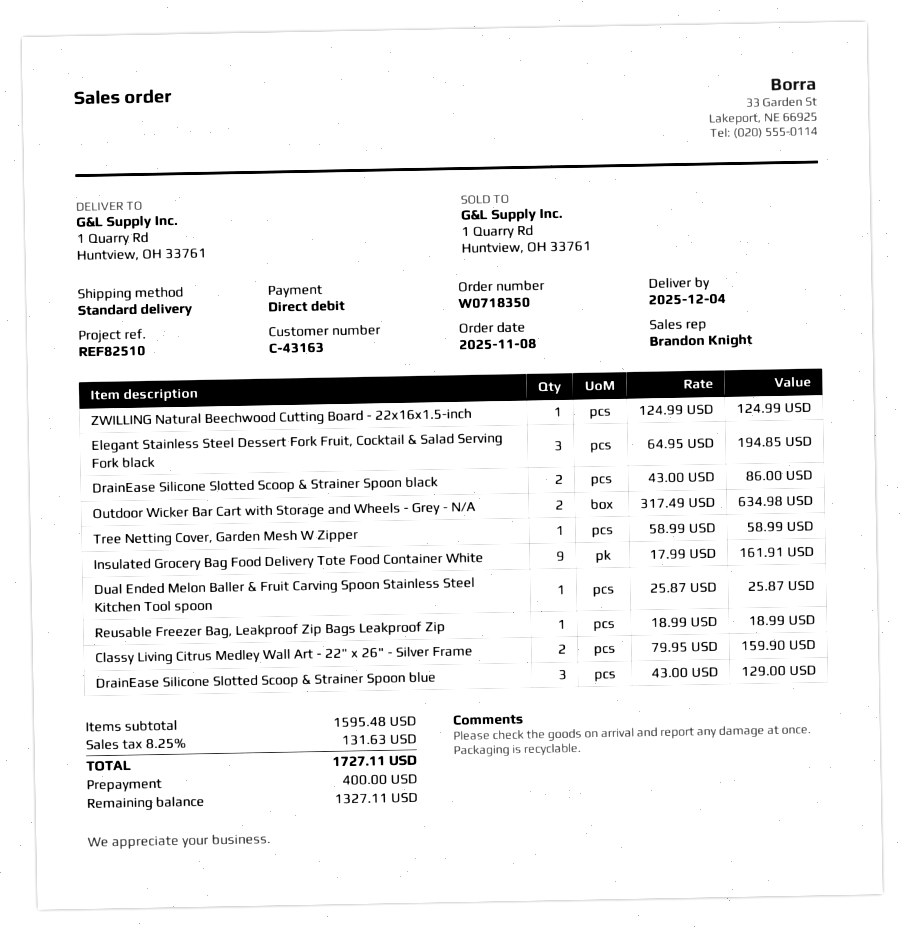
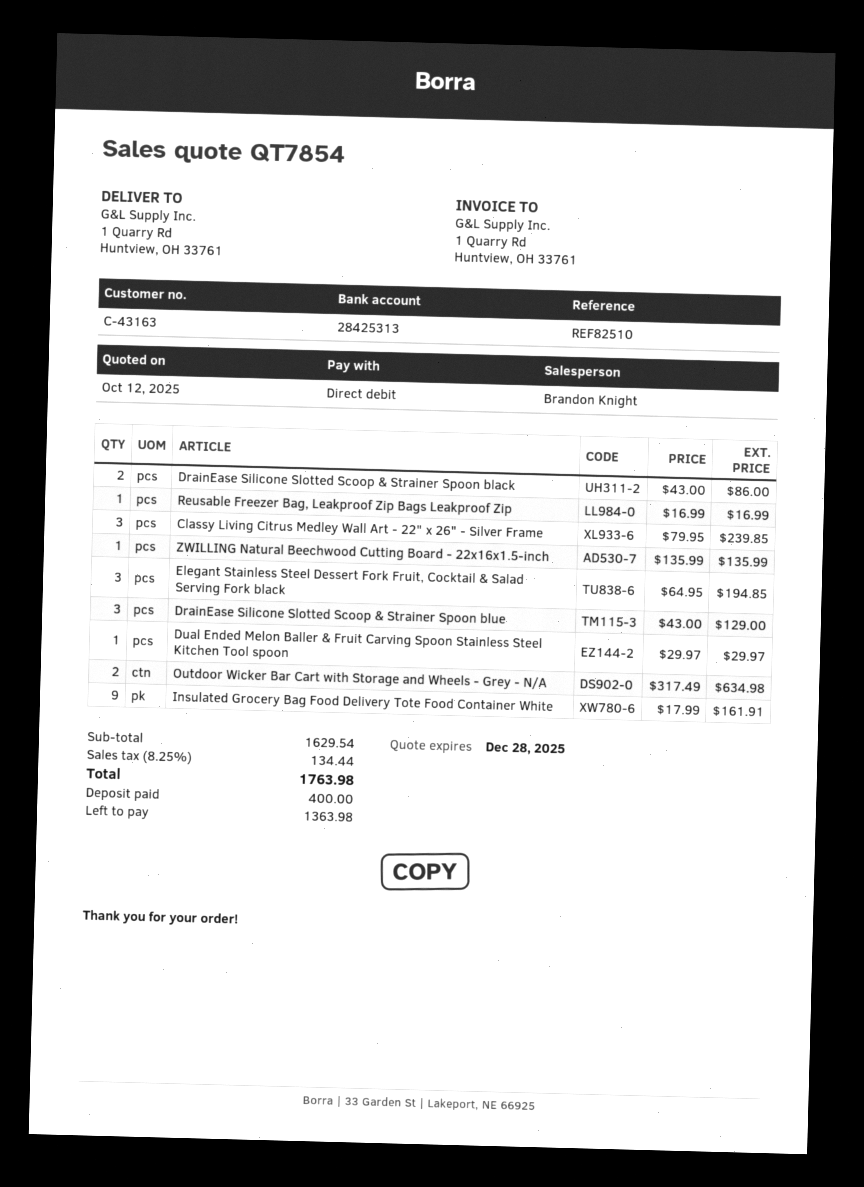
ZWILLING Natural Beechwood Cutting Board - 22x16x1.5-inch: 1 x 124.99 = 124.99 -> 1 x 135.99 = 135.99
Tree Netting Cover, Garden Mesh W Zipper: 1 x 58.99 = 58.99 -> none
Dual Ended Melon Baller & Fruit Carving Spoon Stainless Steel Kitchen Tool spoon: 1 x 25.87 = 25.87 -> 1 x 29.97 = 29.97
Reusable Freezer Bag, Leakproof Zip Bags Leakproof Zip: 1 x 18.99 = 18.99 -> 1 x 16.99 = 16.99
Classy Living Citrus Medley Wall Art - 22" x 26" - Silver Frame: 2 x 79.95 = 159.90 -> 3 x 79.95 = 239.85
subtotal: 1595.48 -> 1629.54
tax: 8.25% = 131.63 -> 8.25% = 134.44
total: 1727.11 -> 1763.98
balance: 1327.11 -> 1363.98

